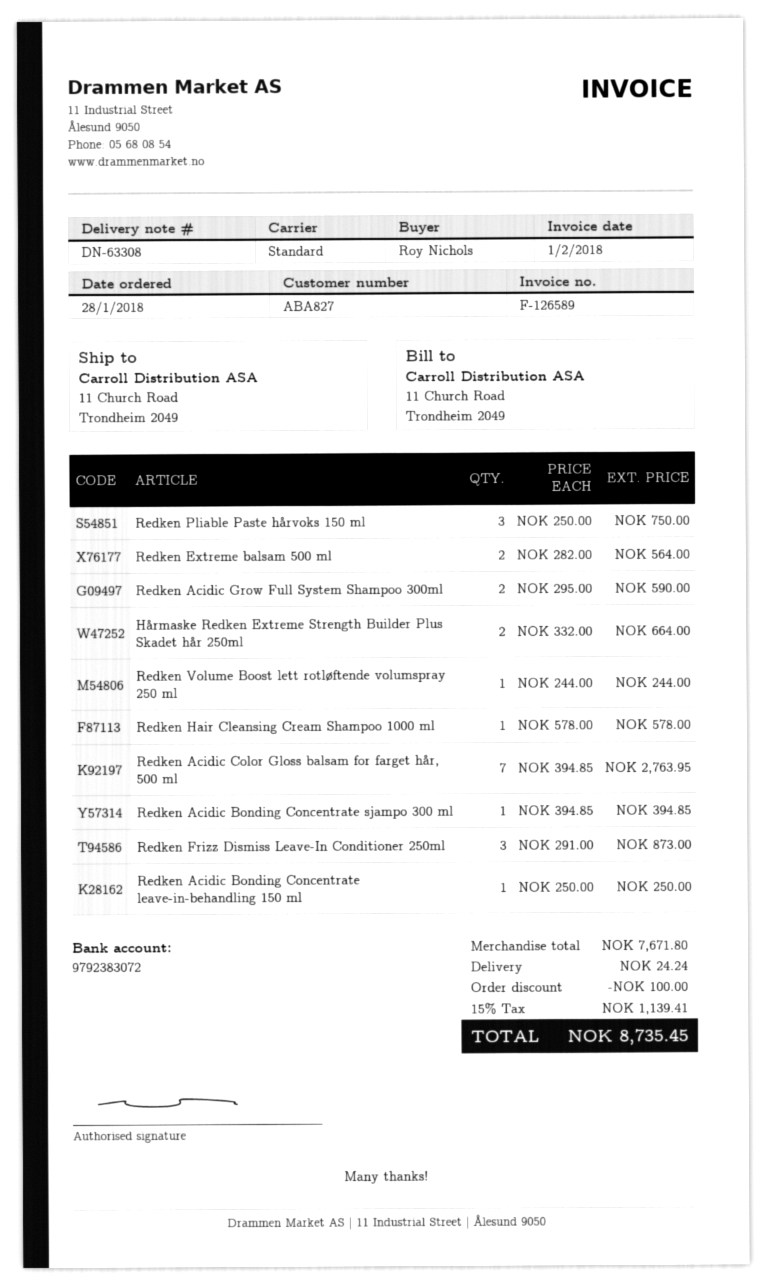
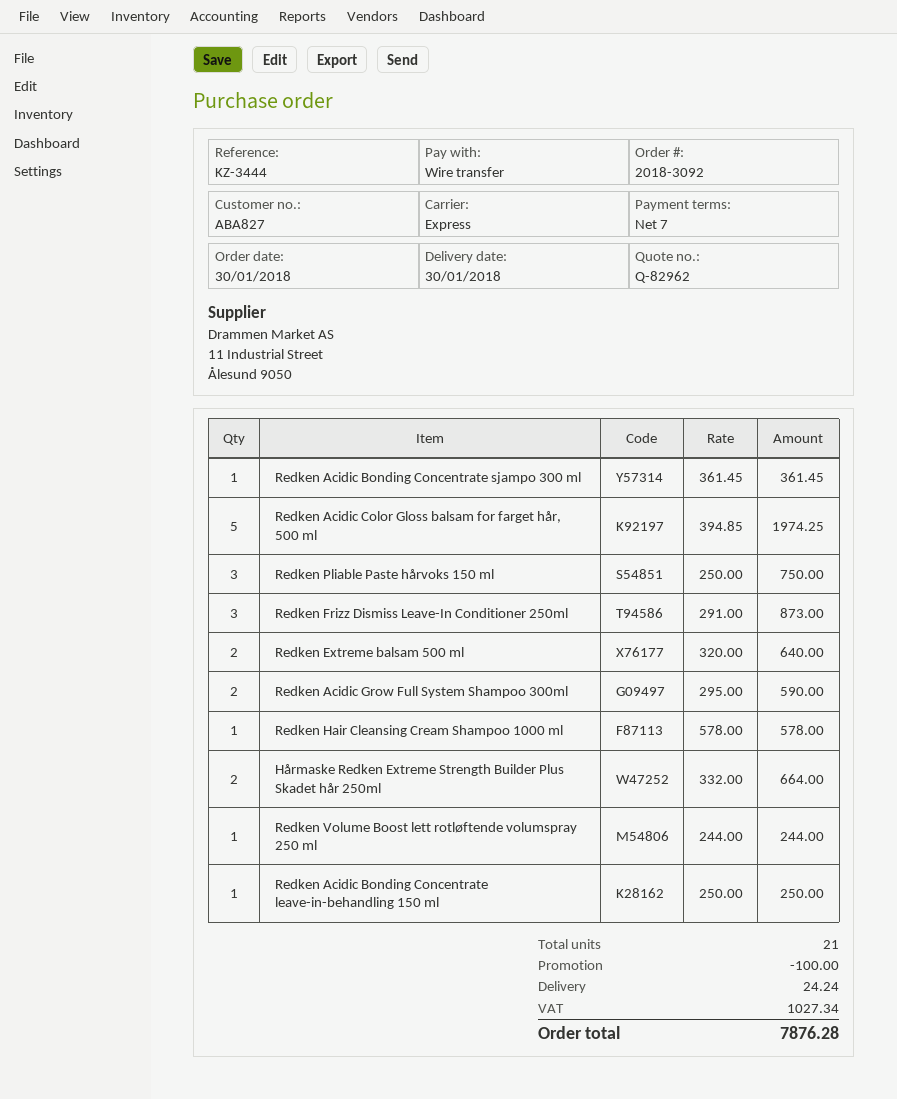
order date: 2018-01-28 -> 2018-01-30
shipping method: standard -> express
Redken Extreme balsam 500 ml: 2 x 282.00 = 564.00 -> 2 x 320.00 = 640.00
Redken Acidic Color Gloss balsam for farget hår, 500 ml: 7 x 394.85 = 2763.95 -> 5 x 394.85 = 1974.25
Redken Acidic Bonding Concentrate sjampo 300 ml: 1 x 394.85 = 394.85 -> 1 x 361.45 = 361.45
tax: 1139.41 -> 1027.34
total: 8735.45 -> 7876.28

